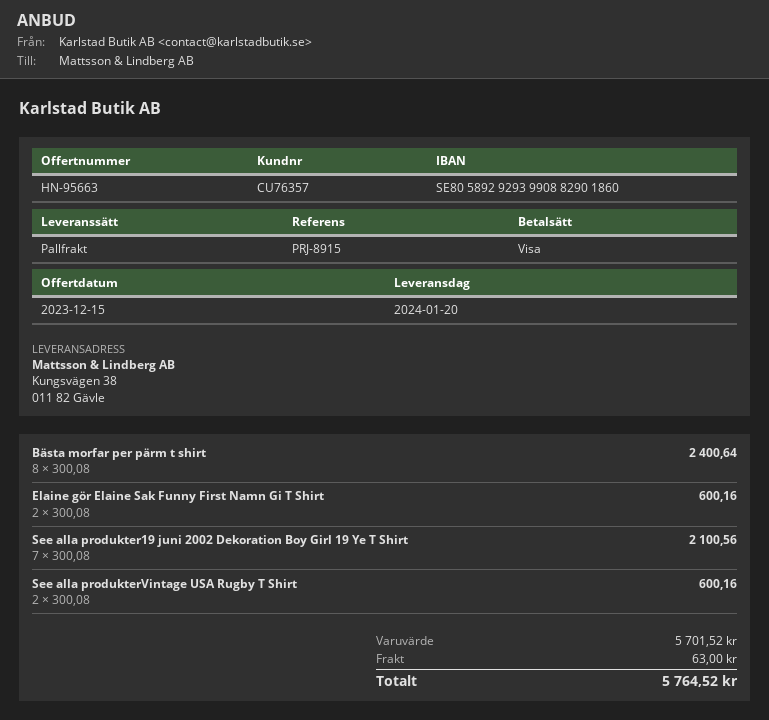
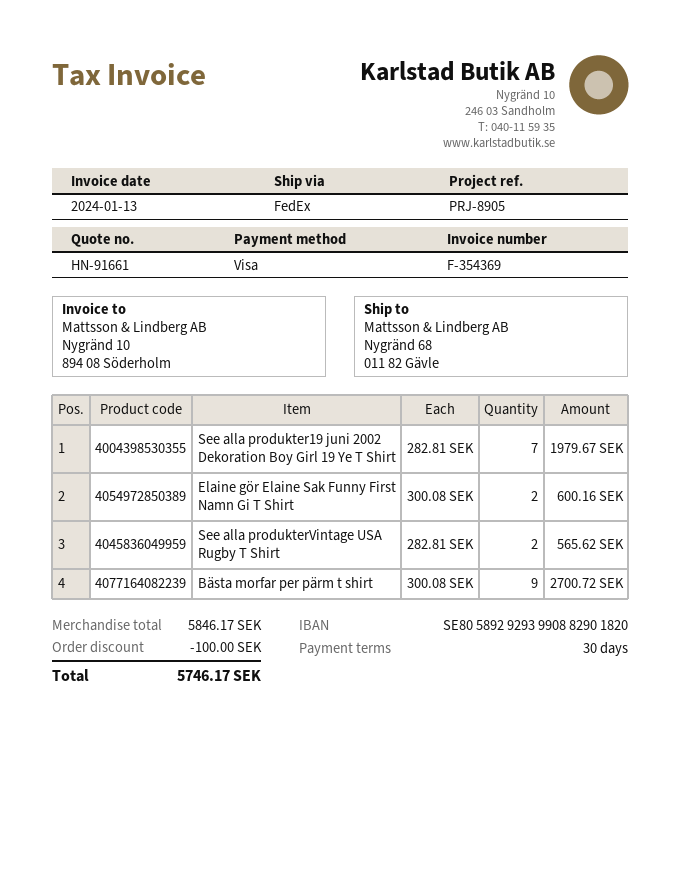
quote number: HN-95663 -> HN-91661
reference: PRJ-8915 -> PRJ-8905
bank account: SE8058929293990882901860 -> SE8058929293990882901820
shipping method: pallet freight -> FedEx
ship to: Kungsvägen 38, 011 82 Gävle -> Nygränd 68, 011 82 Gävle
Bästa morfar per pärm t shirt: 8 x 300.08 = 2400.64 -> 9 x 300.08 = 2700.72
See alla produkter19 juni 2002 Dekoration Boy Girl 19 Ye T Shirt: 7 x 300.08 = 2100.56 -> 7 x 282.81 = 1979.67
See alla produkterVintage USA Rugby T Shirt: 2 x 300.08 = 600.16 -> 2 x 282.81 = 565.62
subtotal: 5701.52 -> 5846.17
discount: none -> 100.00
shipping: 63.00 -> none
total: 5764.52 -> 5746.17

